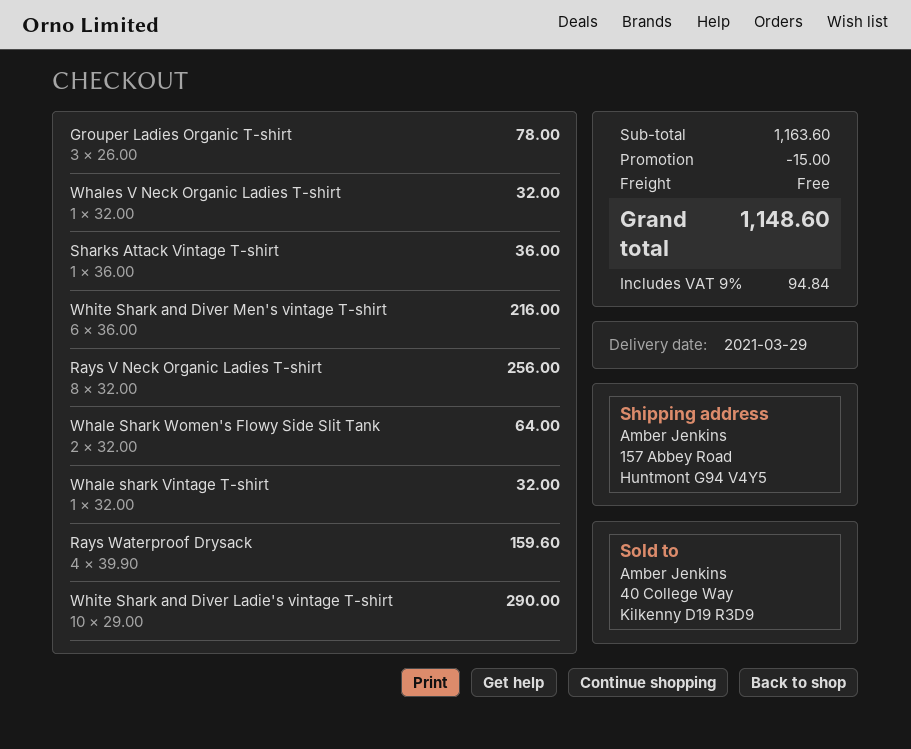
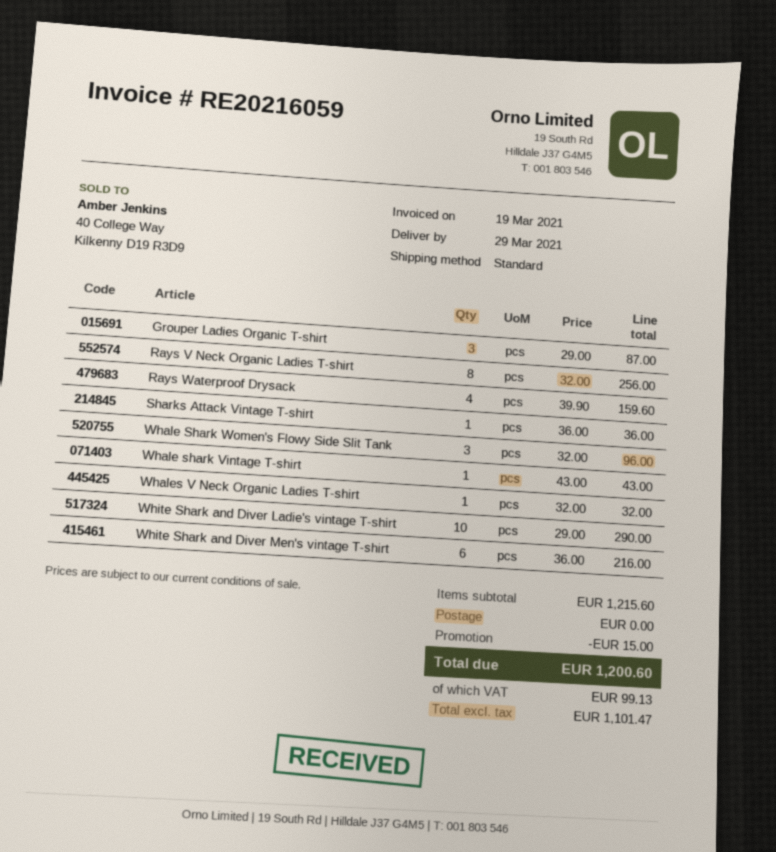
Grouper Ladies Organic T-shirt: 3 x 26.00 = 78.00 -> 3 x 29.00 = 87.00
Whale Shark Women's Flowy Side Slit Tank: 2 x 32.00 = 64.00 -> 3 x 32.00 = 96.00
Whale shark Vintage T-shirt: 1 x 32.00 = 32.00 -> 1 x 43.00 = 43.00
subtotal: 1163.60 -> 1215.60
tax: 94.84 -> 99.13
total: 1148.60 -> 1200.60

